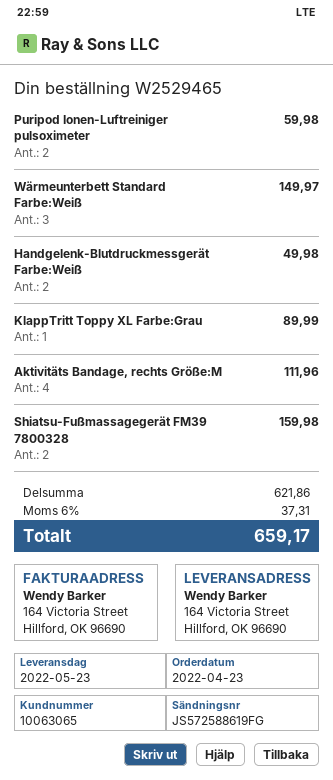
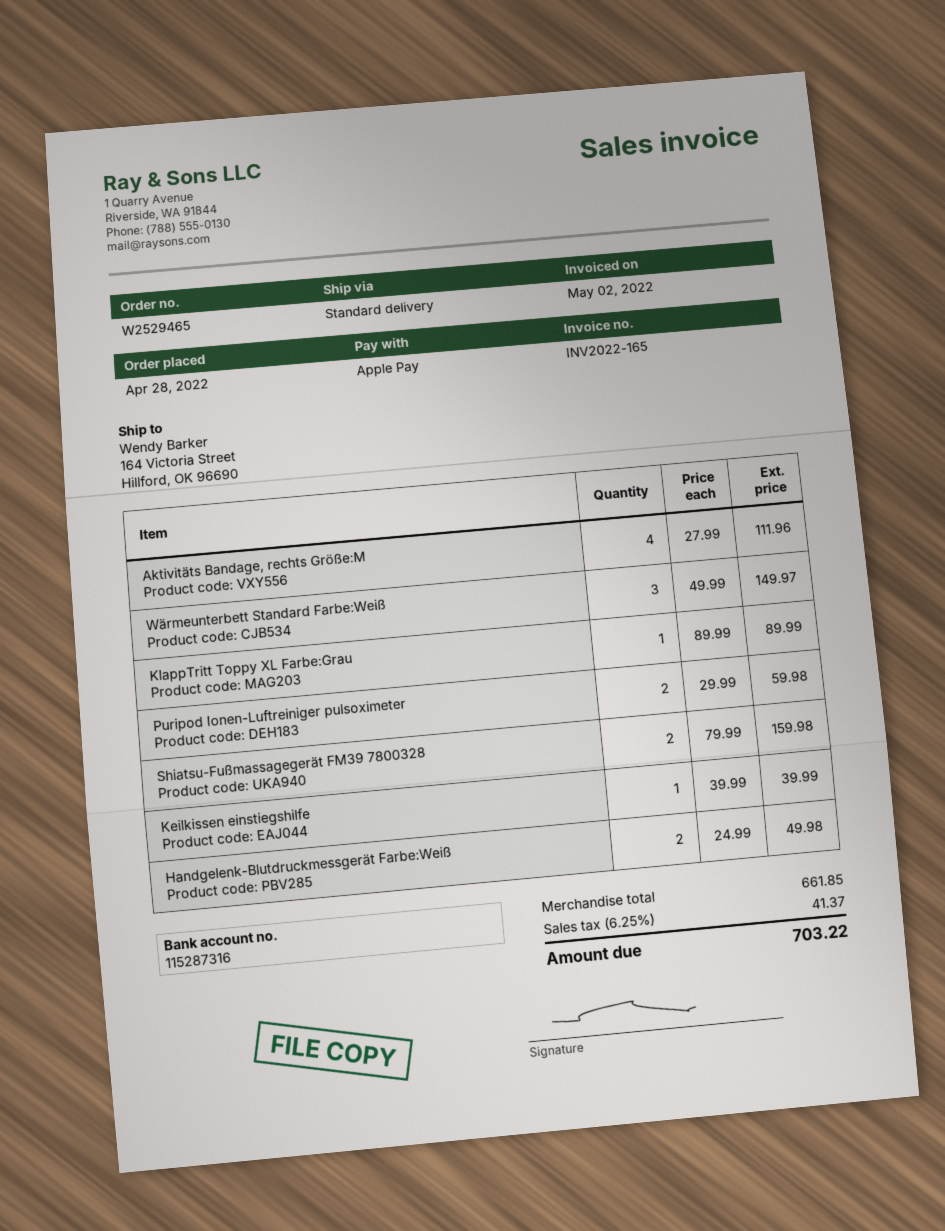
order date: 2022-04-23 -> 2022-04-28
Keilkissen einstiegshilfe: none -> 1 for 39.99
subtotal: 621.86 -> 661.85
tax: 6% = 37.31 -> 6.25% = 41.37
total: 659.17 -> 703.22

